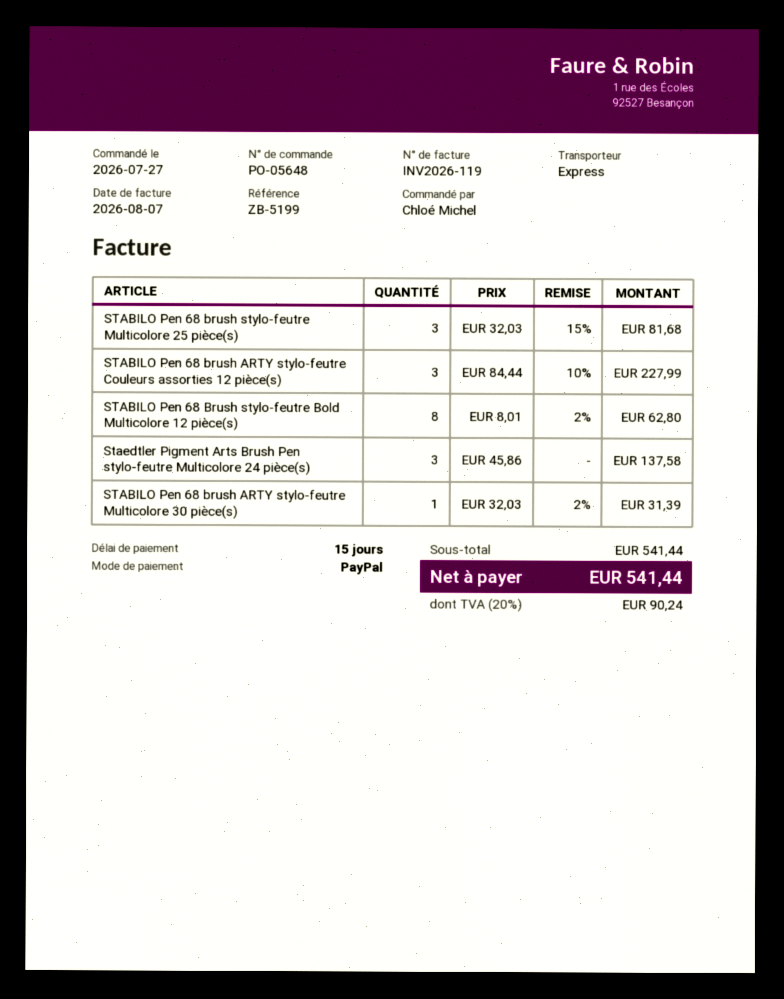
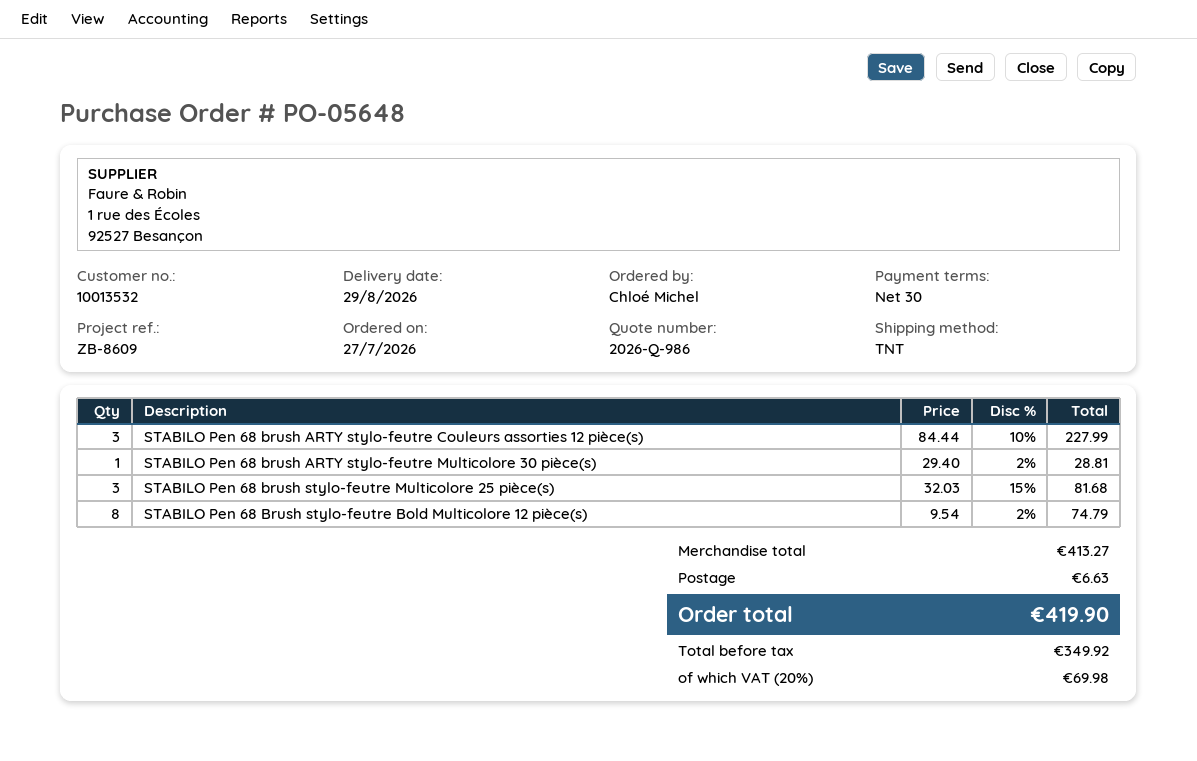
payment terms: 15 days -> 30 days
reference: ZB-5199 -> ZB-8609
shipping method: express -> TNT
STABILO Pen 68 Brush stylo-feutre Bold Multicolore 12 pièce(s): 8 x 8.01 - 2% = 62.80 -> 8 x 9.54 - 2% = 74.79
Staedtler Pigment Arts Brush Pen stylo-feutre Multicolore 24 pièce(s): 3 x 45.86 = 137.58 -> none
STABILO Pen 68 brush ARTY stylo-feutre Multicolore 30 pièce(s): 1 x 32.03 - 2% = 31.39 -> 1 x 29.40 - 2% = 28.81
subtotal: 541.44 -> 413.27
shipping: none -> 6.63
tax: 20% = 90.24 -> 20% = 69.98
total: 541.44 -> 419.90

